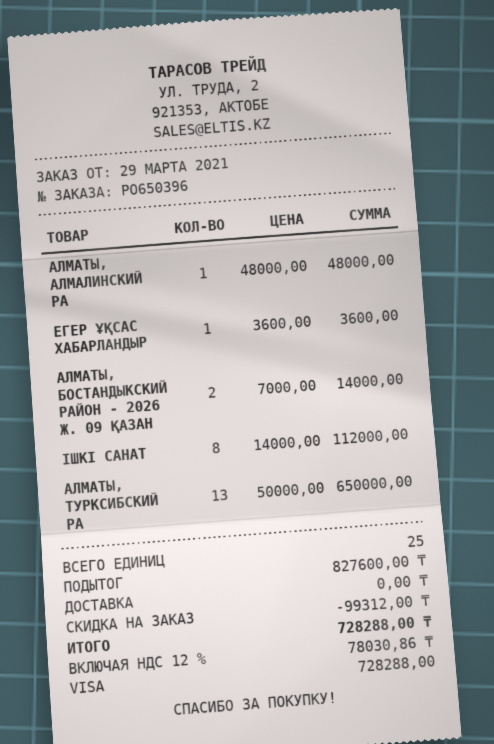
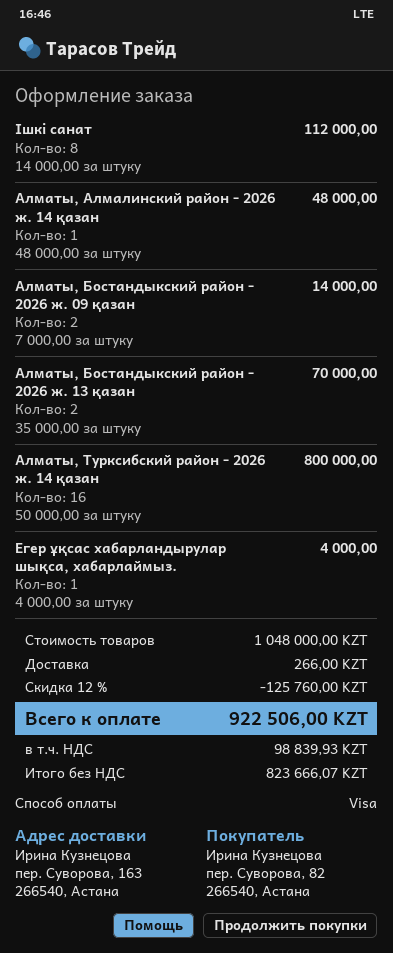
ЕГЕР ҰҚСАС ХАБАРЛАНДЫР: 1 x 3600.00 = 3600.00 -> 1 x 4000.00 = 4000.00
АЛМАТЫ, ТУРКСИБСКИЙ РА: 13 x 50000.00 = 650000.00 -> 16 x 50000.00 = 800000.00
Алматы, Бостандыкский район - 2026 ж. 13 қазан: none -> 2 x 35000.00 = 70000.00
subtotal: 827600.00 -> 1048000.00
discount: 99312.00 -> 125760.00
shipping: 0.00 -> 266.00
tax: 78030.86 -> 98839.93
total: 728288.00 -> 922506.00

